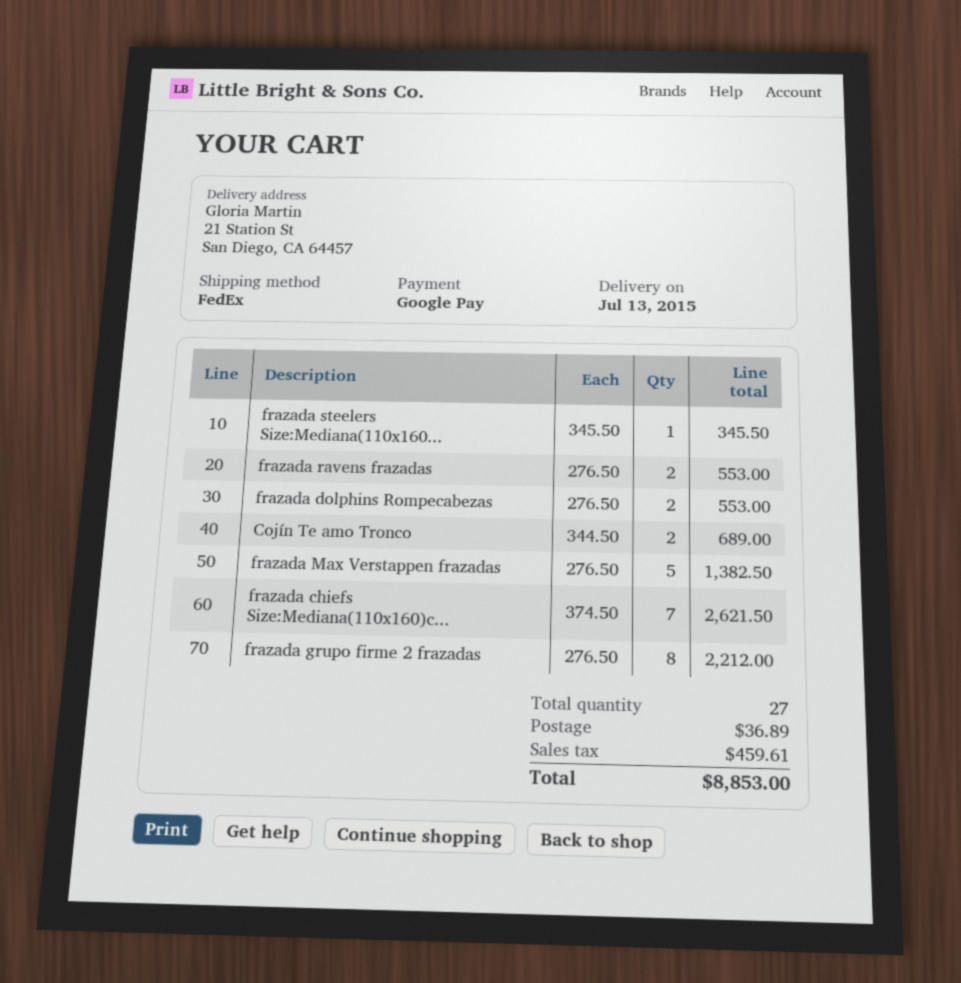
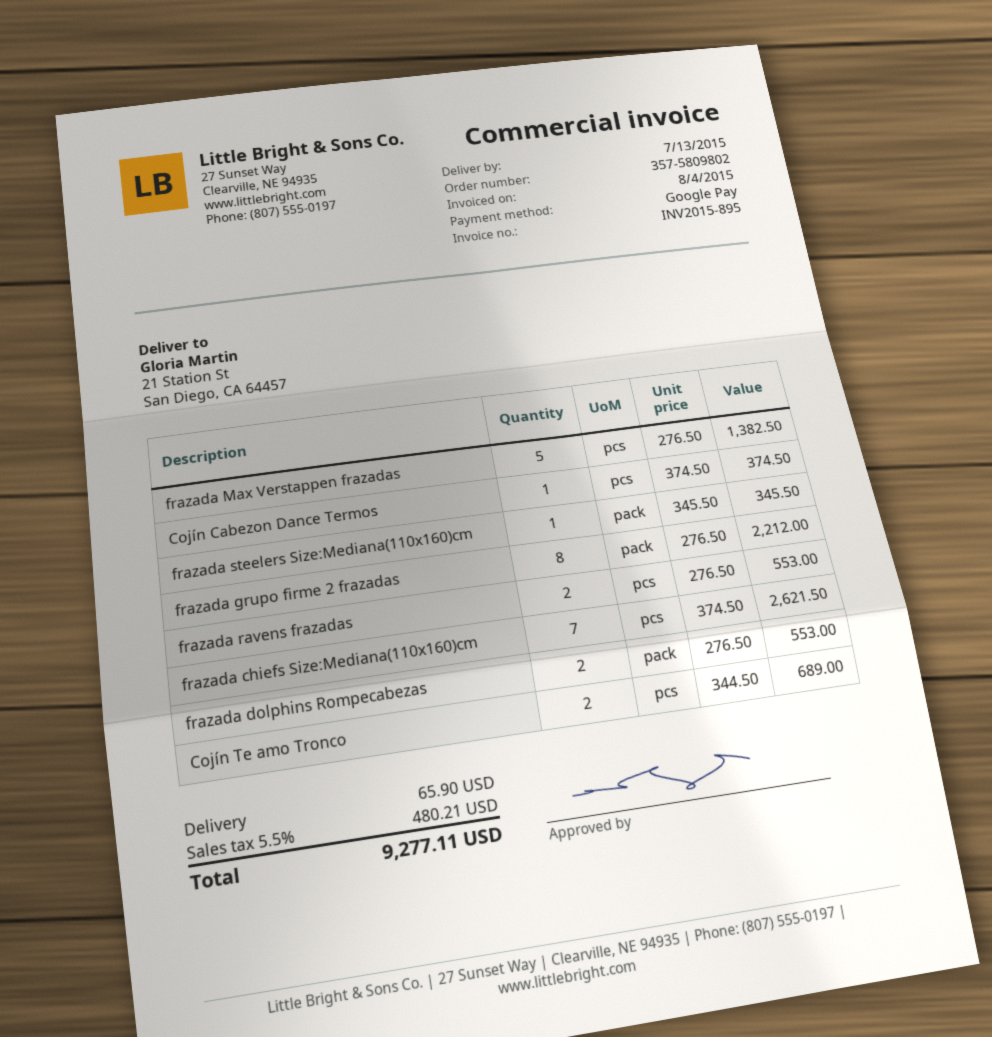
Cojín Cabezon Dance Termos: none -> 1 x 374.50 = 374.50
shipping: 36.89 -> 65.90
tax: 459.61 -> 480.21
total: 8853.00 -> 9277.11

